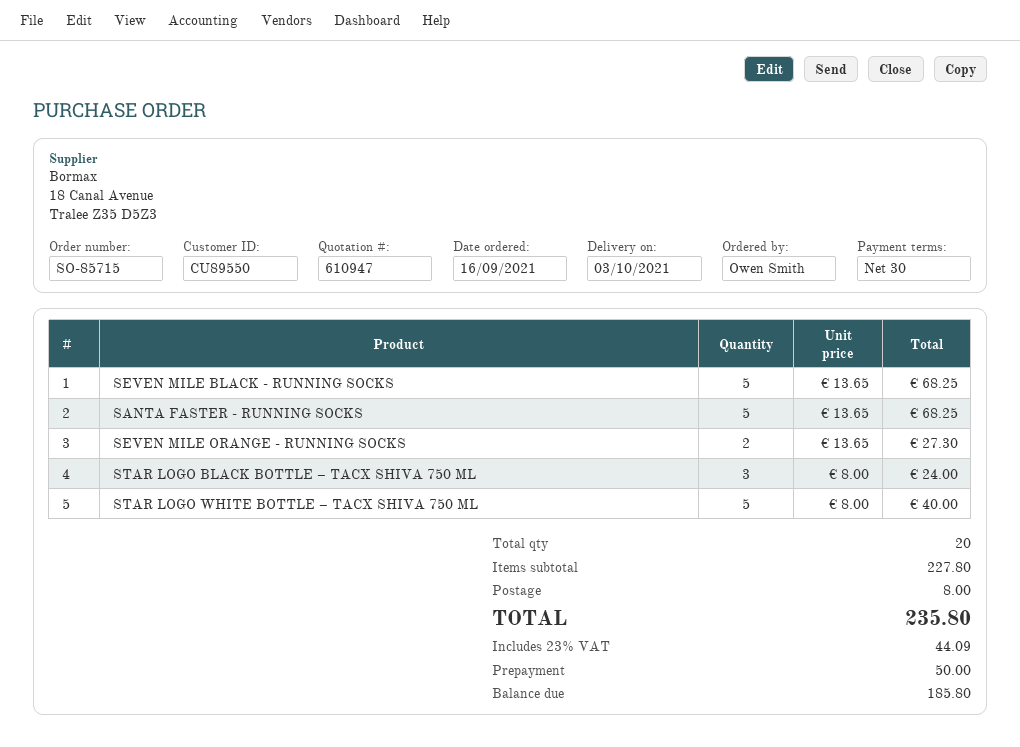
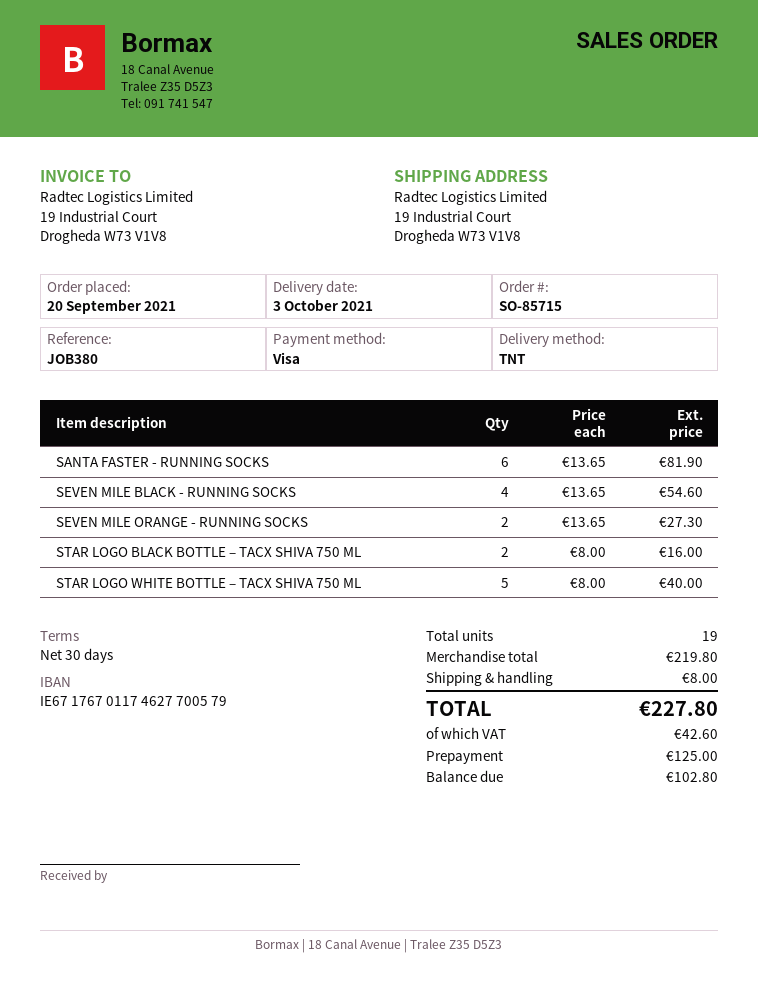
order date: 2021-09-16 -> 2021-09-20
SEVEN MILE BLACK - RUNNING SOCKS: 5 x 13.65 = 68.25 -> 4 x 13.65 = 54.60
SANTA FASTER - RUNNING SOCKS: 5 x 13.65 = 68.25 -> 6 x 13.65 = 81.90
STAR LOGO BLACK BOTTLE – TACX SHIVA 750 ML: 3 x 8.00 = 24.00 -> 2 x 8.00 = 16.00
total quantity: 20 -> 19
subtotal: 227.80 -> 219.80
tax: 44.09 -> 42.60
total: 235.80 -> 227.80
deposit: 50.00 -> 125.00
balance: 185.80 -> 102.80

